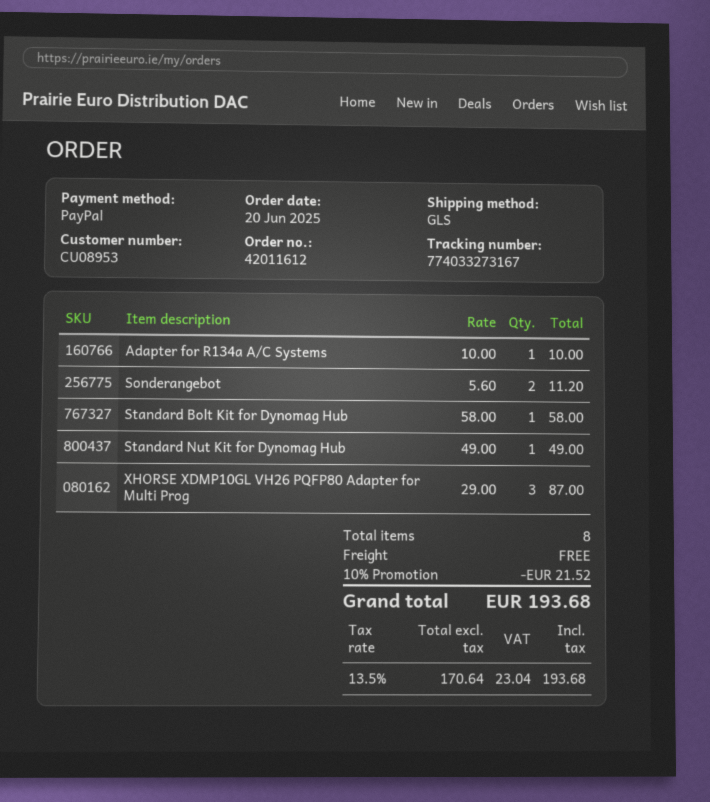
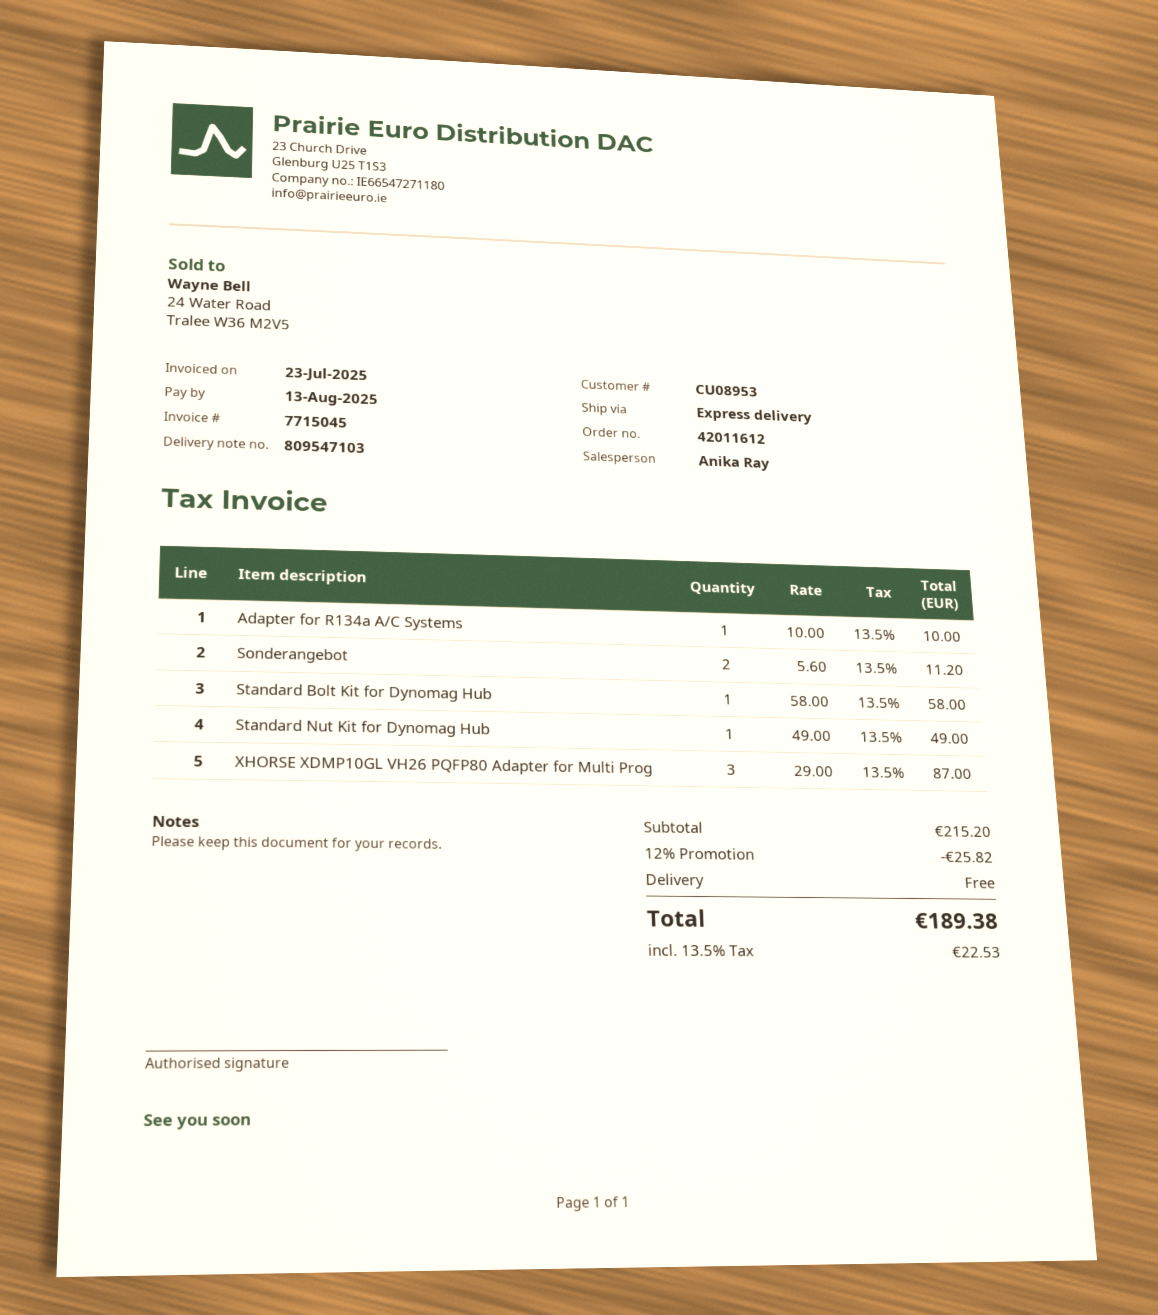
shipping method: GLS -> express
discount: 10% = 21.52 -> 12% = 25.82
tax: 13.5% = 23.04 -> 13.5% = 22.53
total: 193.68 -> 189.38

